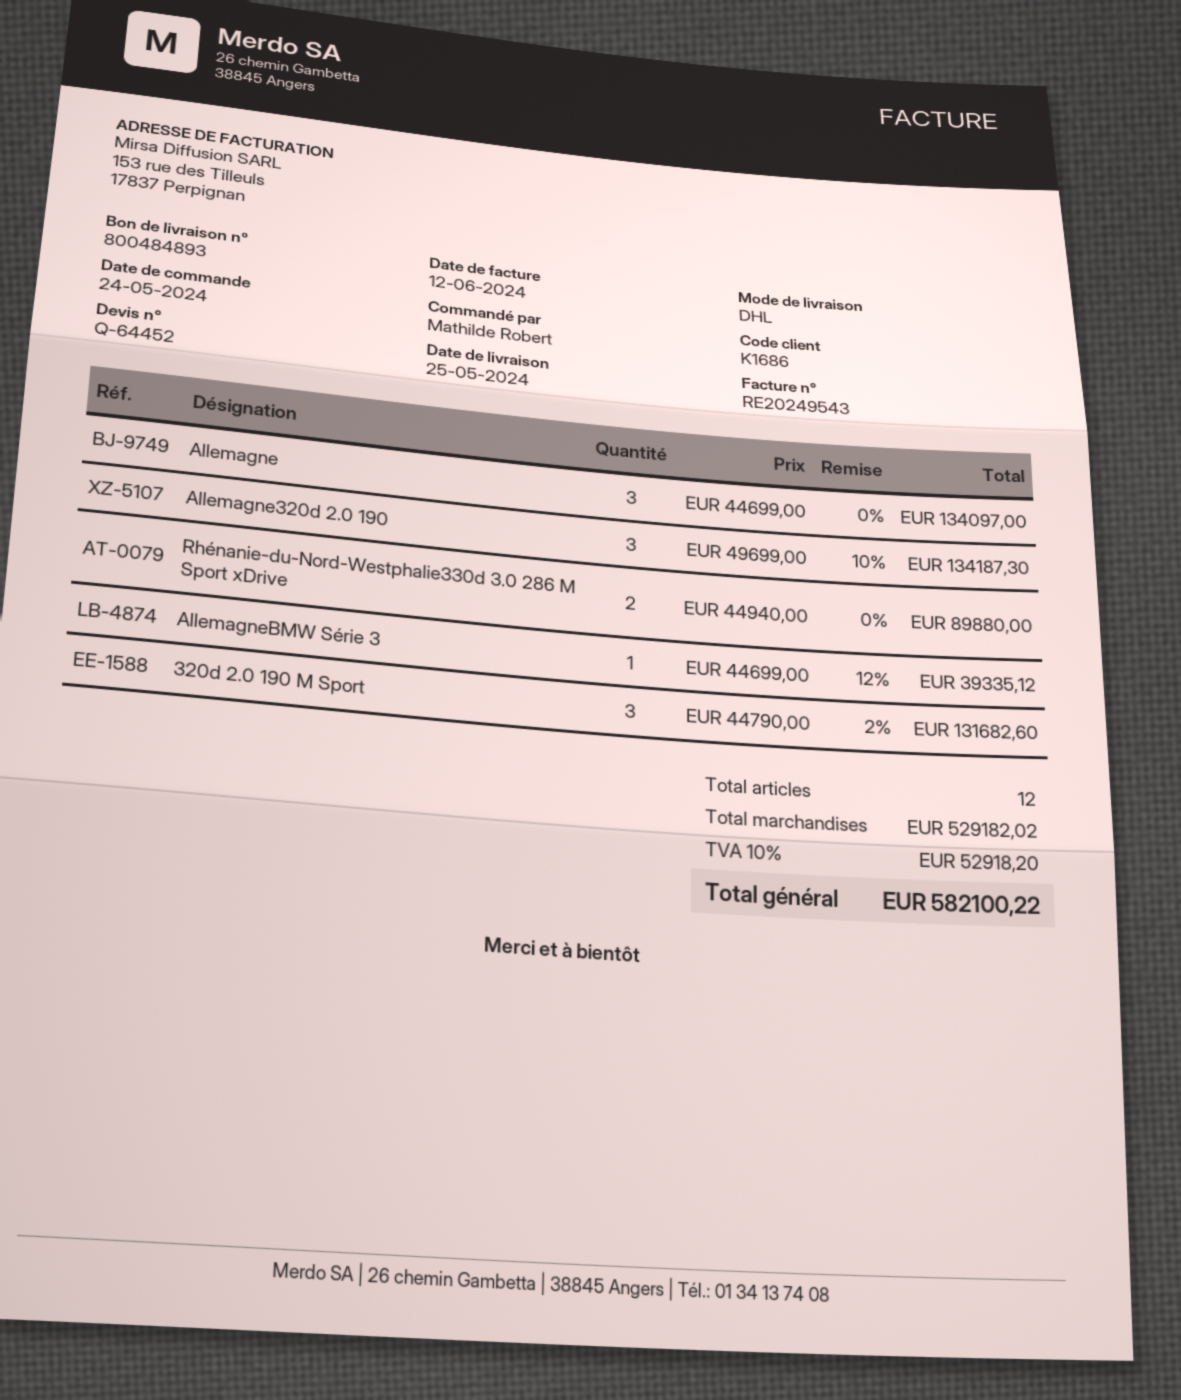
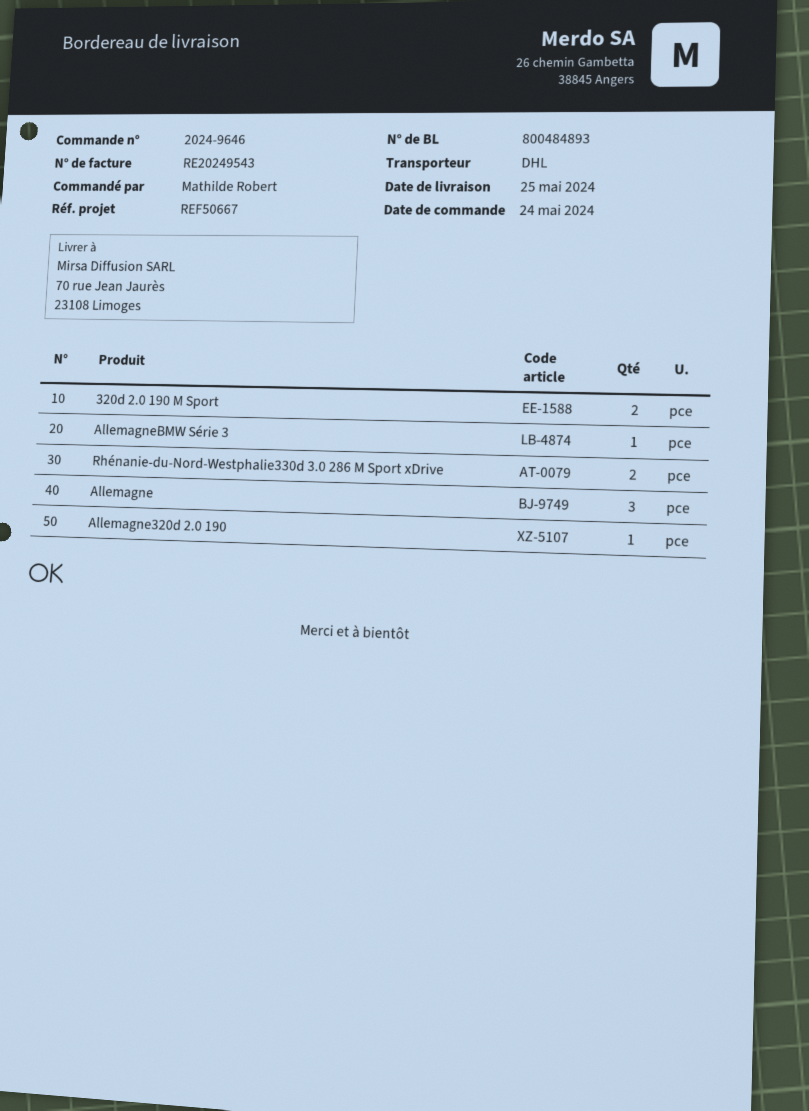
Allemagne320d 2.0 190: 3 -> 1
320d 2.0 190 M Sport: 3 -> 2

